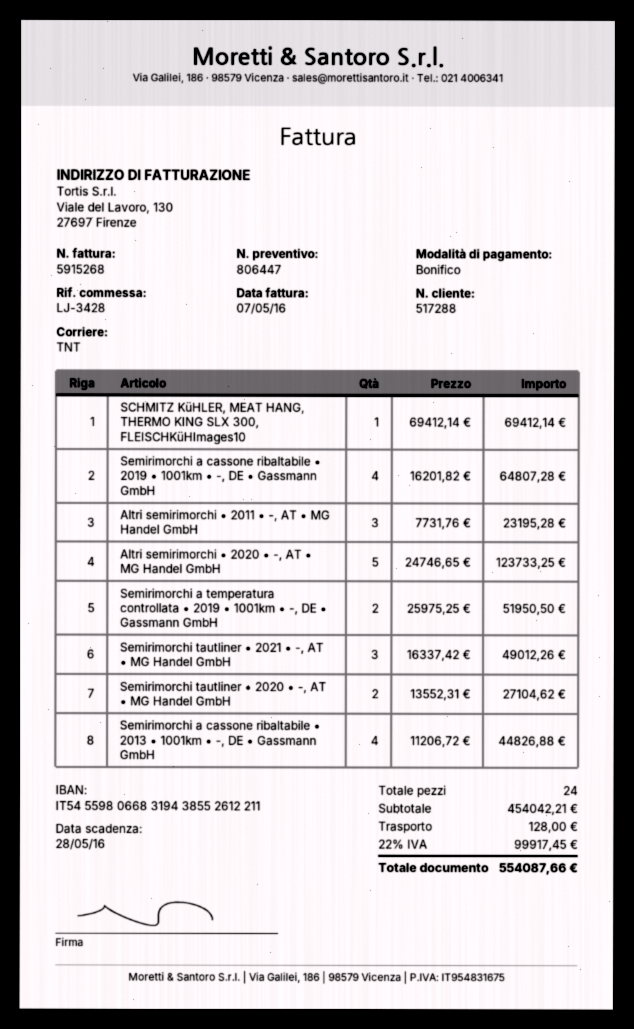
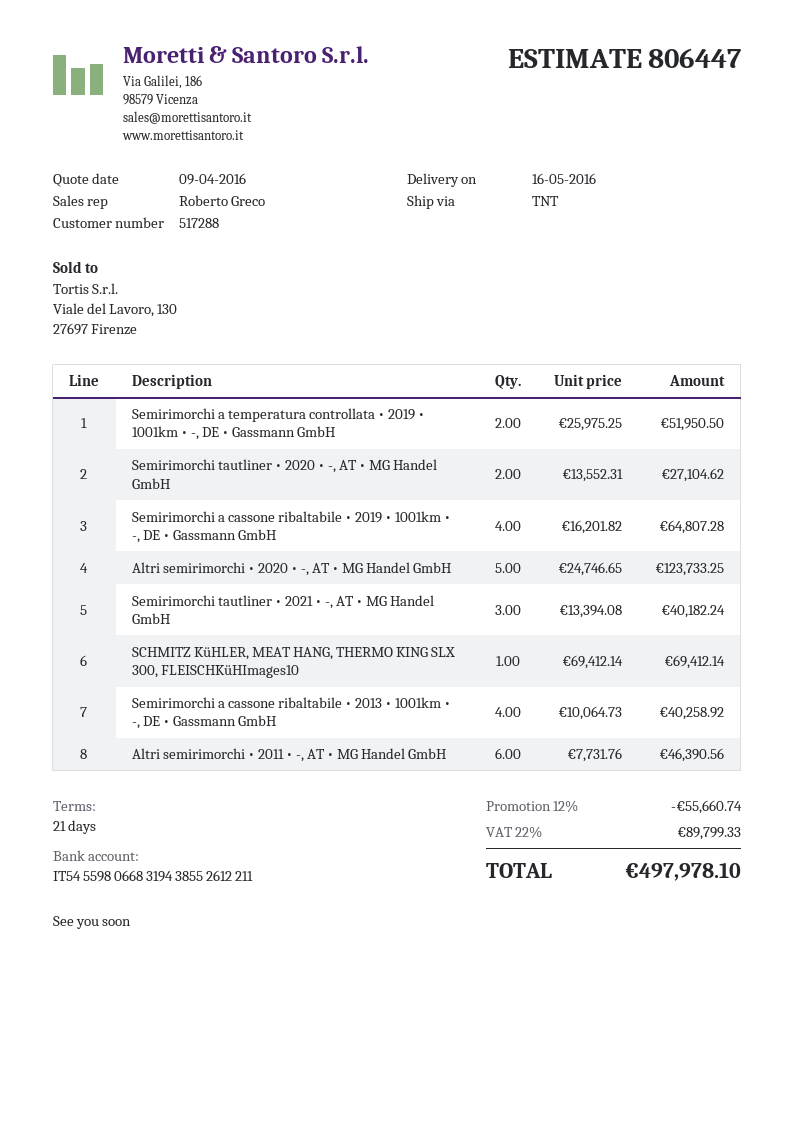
Altri semirimorchi • 2011 • -, AT • MG Handel GmbH: 3 x 7731.76 = 23195.28 -> 6 x 7731.76 = 46390.56
Semirimorchi tautliner • 2021 • -, AT • MG Handel GmbH: 3 x 16337.42 = 49012.26 -> 3 x 13394.08 = 40182.24
Semirimorchi a cassone ribaltabile • 2013 • 1001km • -, DE • Gassmann GmbH: 4 x 11206.72 = 44826.88 -> 4 x 10064.73 = 40258.92
discount: none -> 12% = 55660.74
shipping: 128.00 -> none
tax: 22% = 99917.45 -> 22% = 89799.33
total: 554087.66 -> 497978.10

